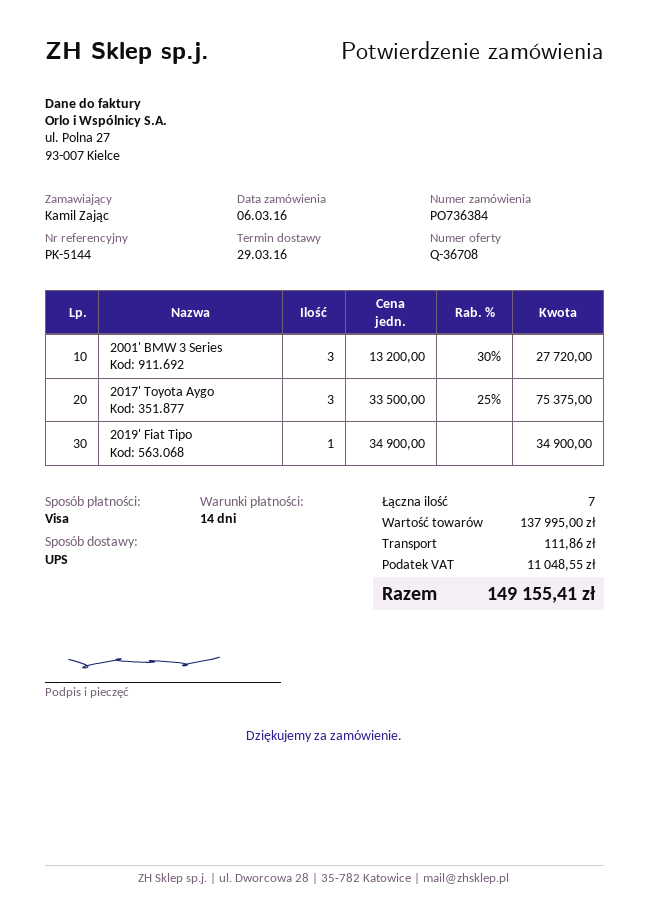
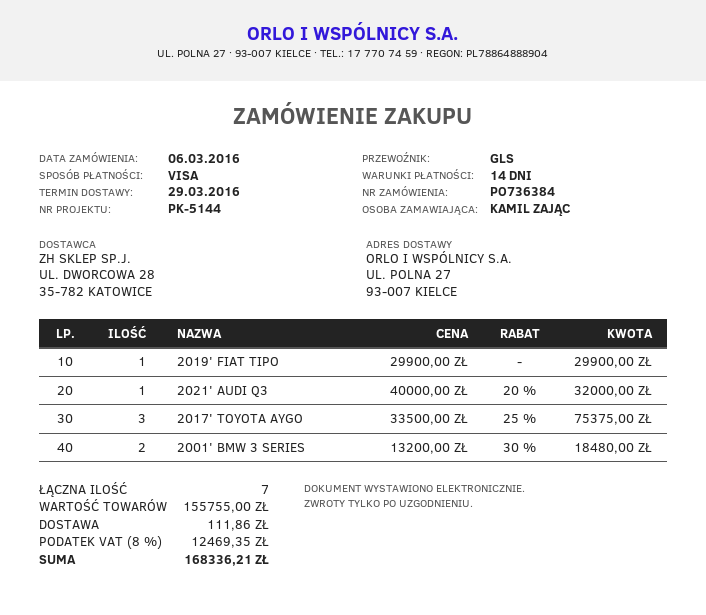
shipping method: UPS -> GLS
2001' BMW 3 Series: 3 x 13200.00 - 30% = 27720.00 -> 2 x 13200.00 - 30% = 18480.00
2019' Fiat Tipo: 1 x 34900.00 = 34900.00 -> 1 x 29900.00 = 29900.00
2021' AUDI Q3: none -> 1 x 40000.00 - 20% = 32000.00
subtotal: 137995.00 -> 155755.00
tax: 11048.55 -> 12469.35
total: 149155.41 -> 168336.21

